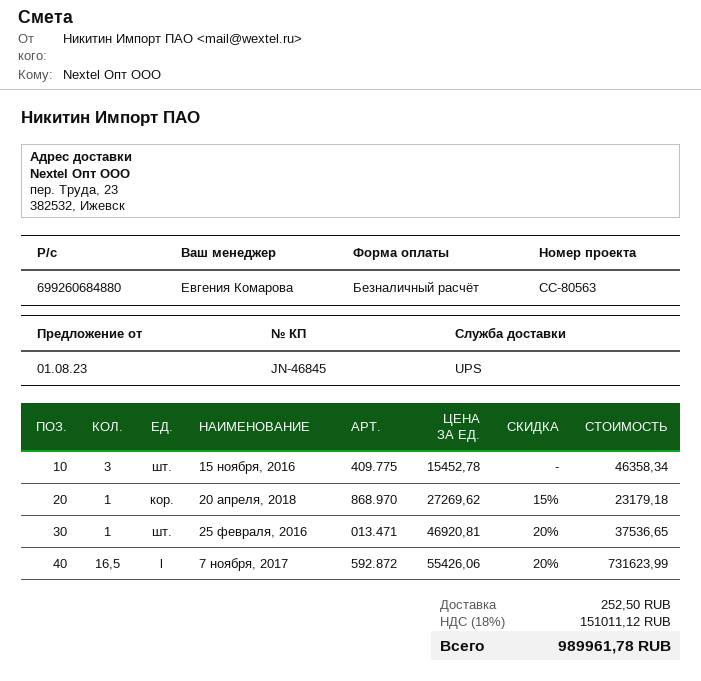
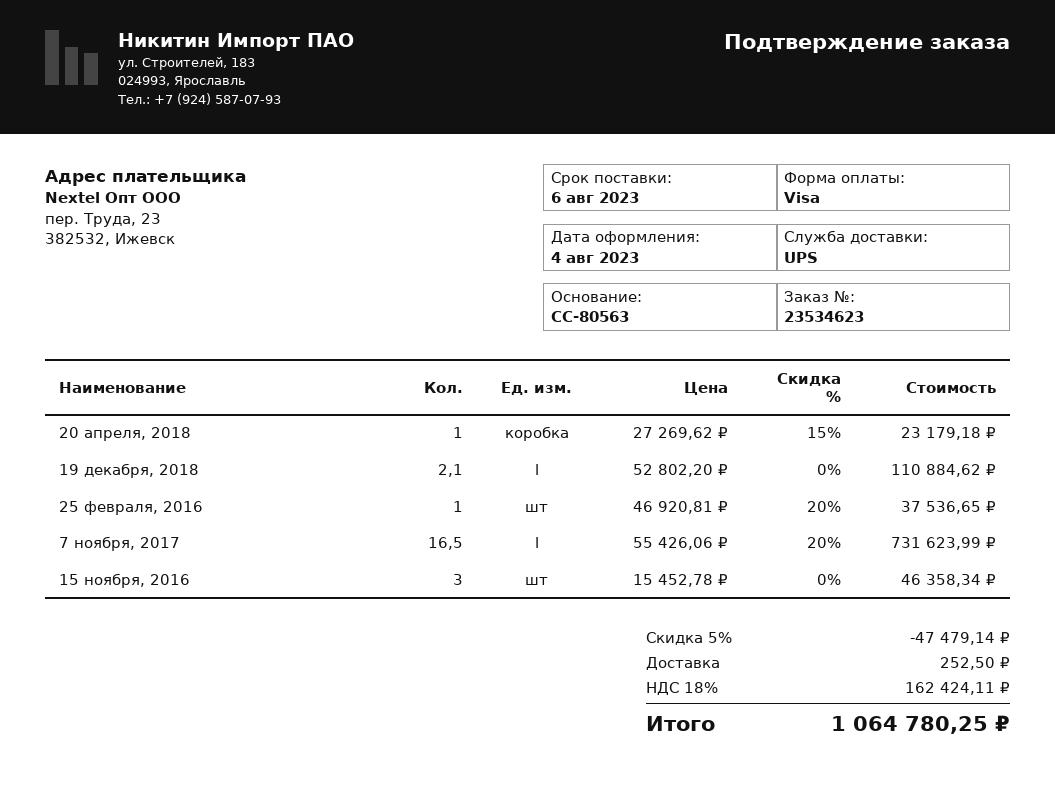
payment method: bank transfer -> Visa
19 декабря, 2018: none -> 2.1 x 52802.20 = 110884.62
discount: none -> 5% = 47479.14
tax: 18% = 151011.12 -> 18% = 162424.11
total: 989961.78 -> 1064780.25

